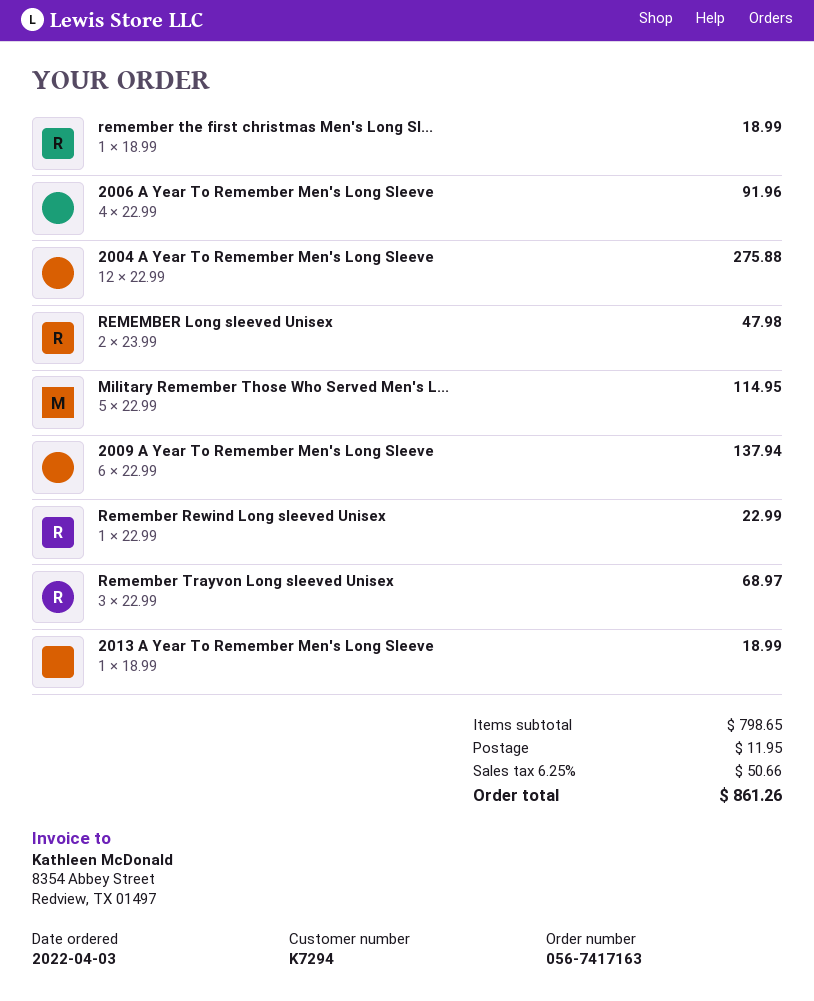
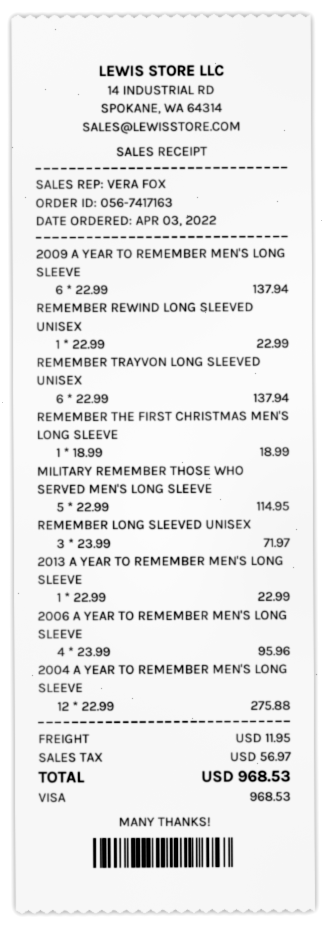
2006 A Year To Remember Men's Long Sleeve: 4 x 22.99 = 91.96 -> 4 x 23.99 = 95.96
REMEMBER Long sleeved Unisex: 2 x 23.99 = 47.98 -> 3 x 23.99 = 71.97
Remember Trayvon Long sleeved Unisex: 3 x 22.99 = 68.97 -> 6 x 22.99 = 137.94
2013 A Year To Remember Men's Long Sleeve: 1 x 18.99 = 18.99 -> 1 x 22.99 = 22.99
tax: 50.66 -> 56.97
total: 861.26 -> 968.53

